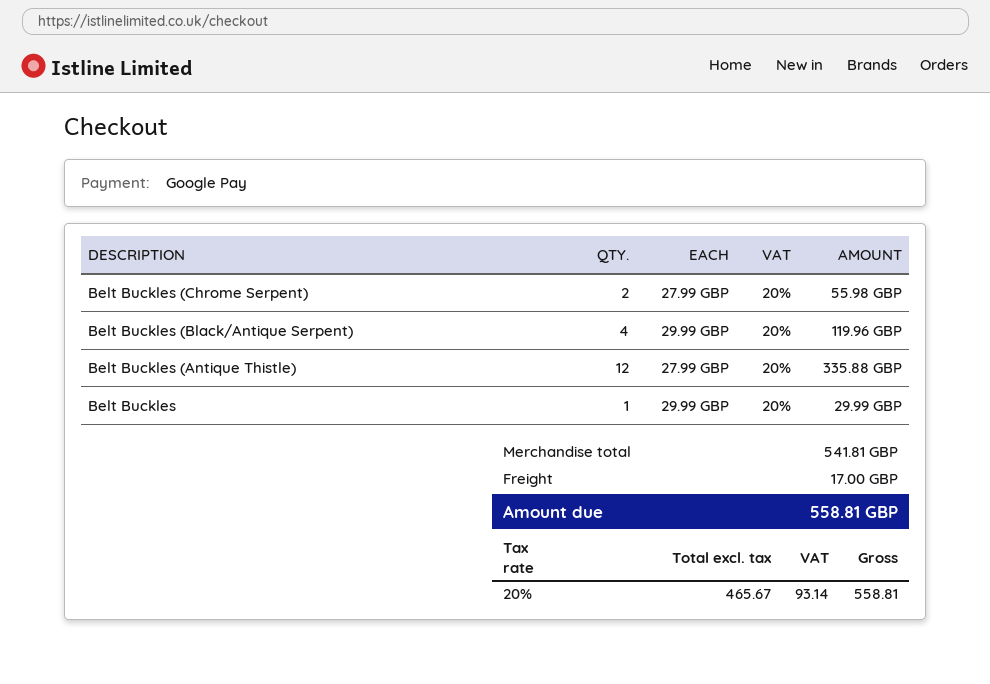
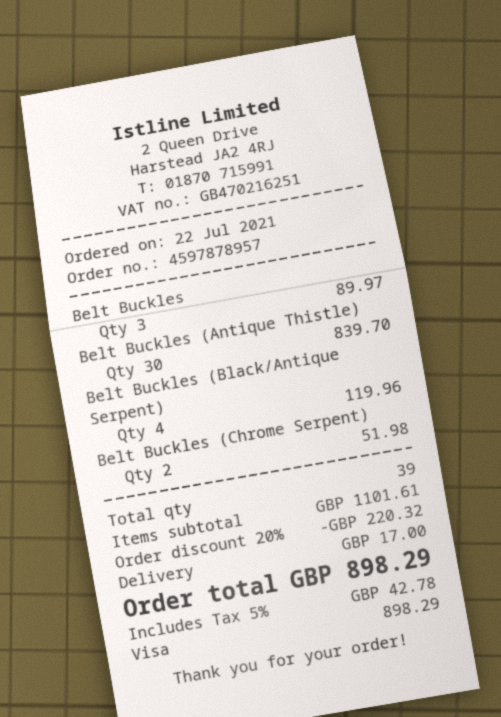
payment method: Google Pay -> Visa
Belt Buckles (Chrome Serpent): 2 for 55.98 -> 2 for 51.98
Belt Buckles (Antique Thistle): 12 for 335.88 -> 30 for 839.70
Belt Buckles: 1 for 29.99 -> 3 for 89.97
subtotal: 541.81 -> 1101.61
discount: none -> 20% = 220.32
tax: 20% = 93.14 -> 5% = 42.78
total: 558.81 -> 898.29

